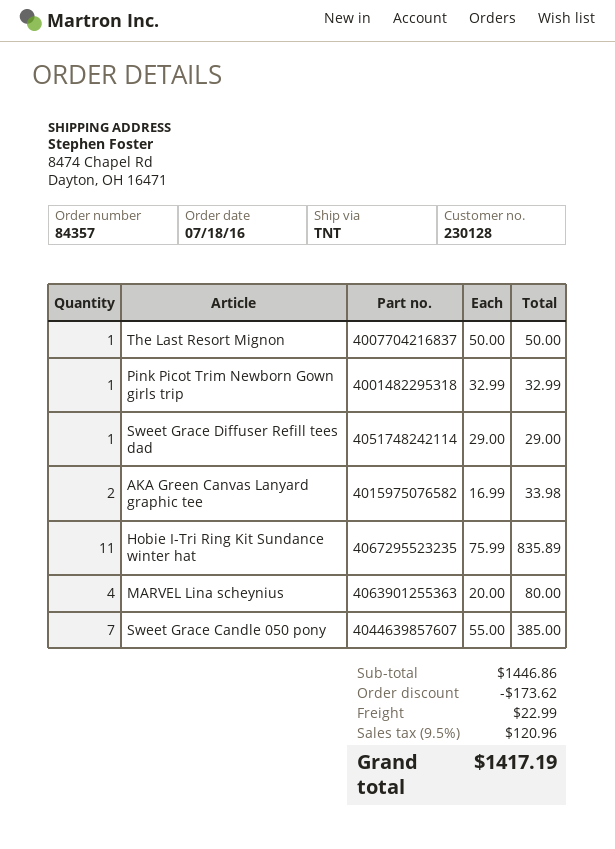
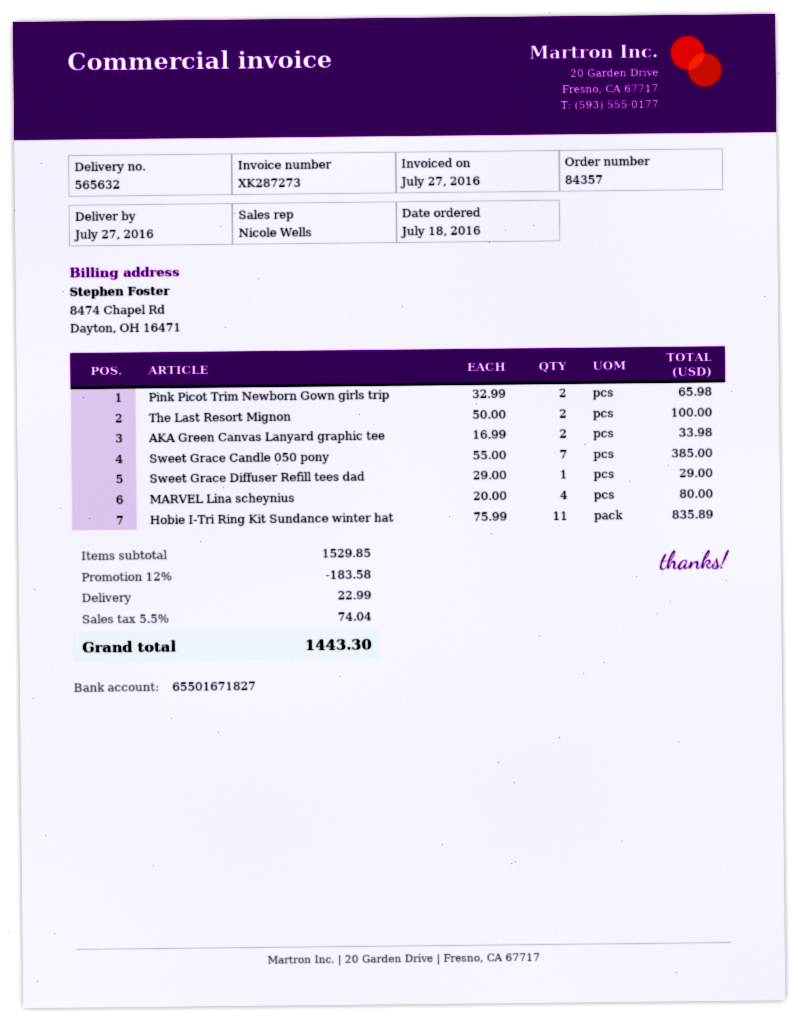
The Last Resort Mignon: 1 x 50.00 = 50.00 -> 2 x 50.00 = 100.00
Pink Picot Trim Newborn Gown girls trip: 1 x 32.99 = 32.99 -> 2 x 32.99 = 65.98
subtotal: 1446.86 -> 1529.85
discount: 173.62 -> 183.58
tax: 9.5% = 120.96 -> 5.5% = 74.04
total: 1417.19 -> 1443.30

